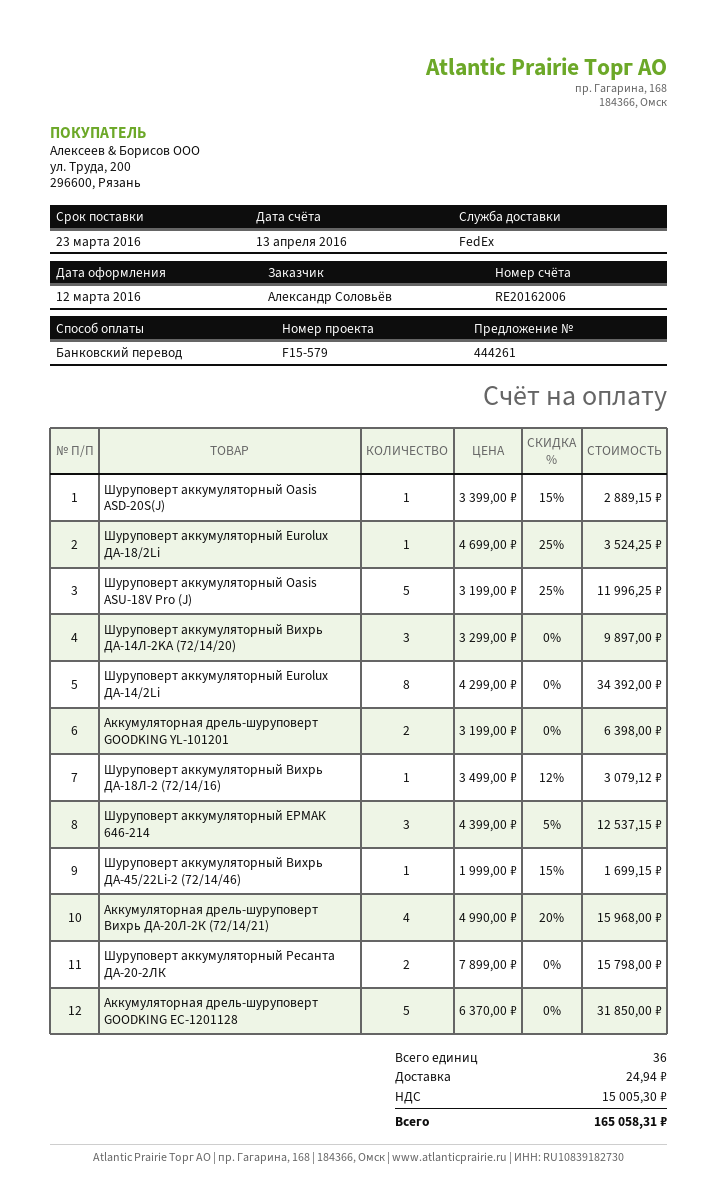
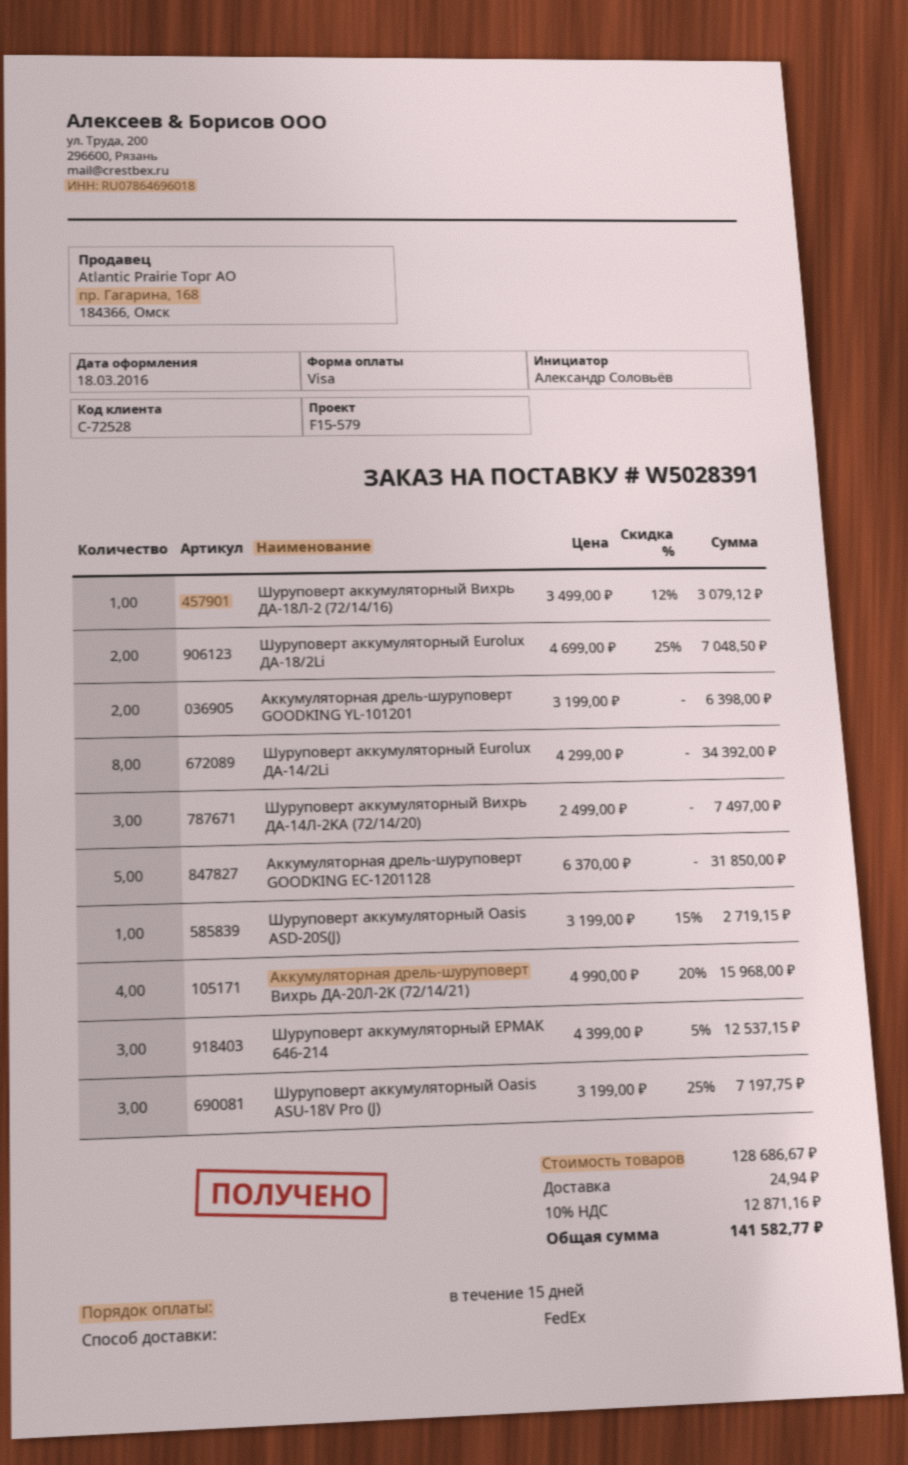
order date: 2016-03-12 -> 2016-03-18
payment method: bank transfer -> Visa
Шуруповерт аккумуляторный Oasis ASD-20S(J): 1 x 3399.00 - 15% = 2889.15 -> 1 x 3199.00 - 15% = 2719.15
Шуруповерт аккумуляторный Eurolux ДА-18/2Li: 1 x 4699.00 - 25% = 3524.25 -> 2 x 4699.00 - 25% = 7048.50
Шуруповерт аккумуляторный Oasis ASU-18V Pro (J): 5 x 3199.00 - 25% = 11996.25 -> 3 x 3199.00 - 25% = 7197.75
Шуруповерт аккумуляторный Вихрь ДА-14Л-2KА (72/14/20): 3 x 3299.00 = 9897.00 -> 3 x 2499.00 = 7497.00
Шуруповерт аккумуляторный Вихрь ДА-45/22Li-2 (72/14/46): 1 x 1999.00 - 15% = 1699.15 -> none
Шуруповерт аккумуляторный Ресанта ДА-20-2ЛК: 2 x 7899.00 = 15798.00 -> none
tax: 15005.30 -> 12871.16
total: 165058.31 -> 141582.77

